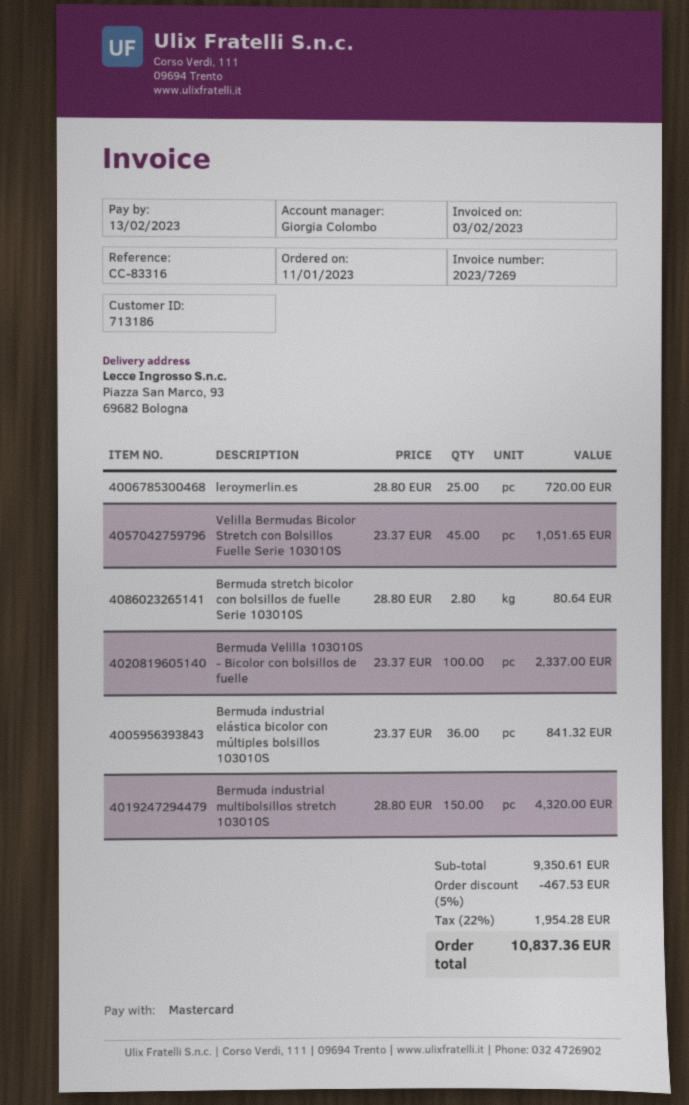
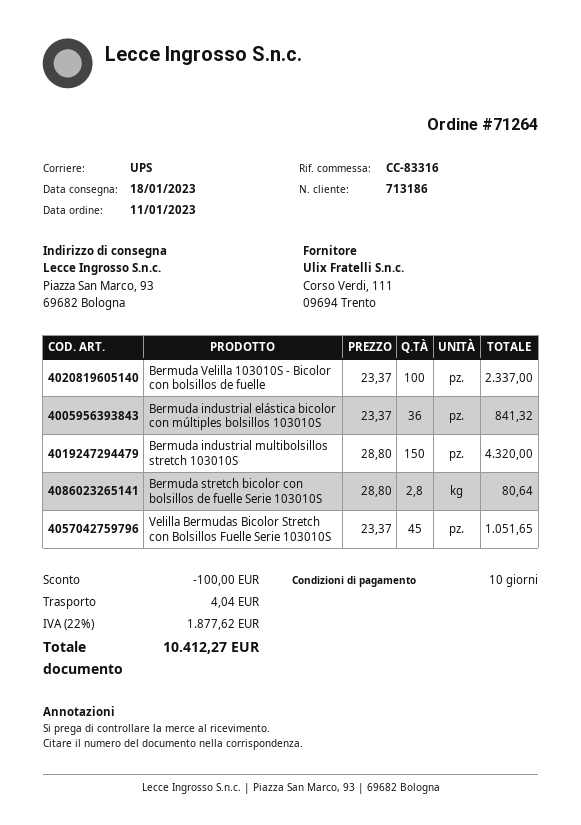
leroymerlin.es: 25 x 28.80 = 720.00 -> none
discount: 467.53 -> 100.00
shipping: none -> 4.04
tax: 22% = 1954.28 -> 22% = 1877.62
total: 10837.36 -> 10412.27

